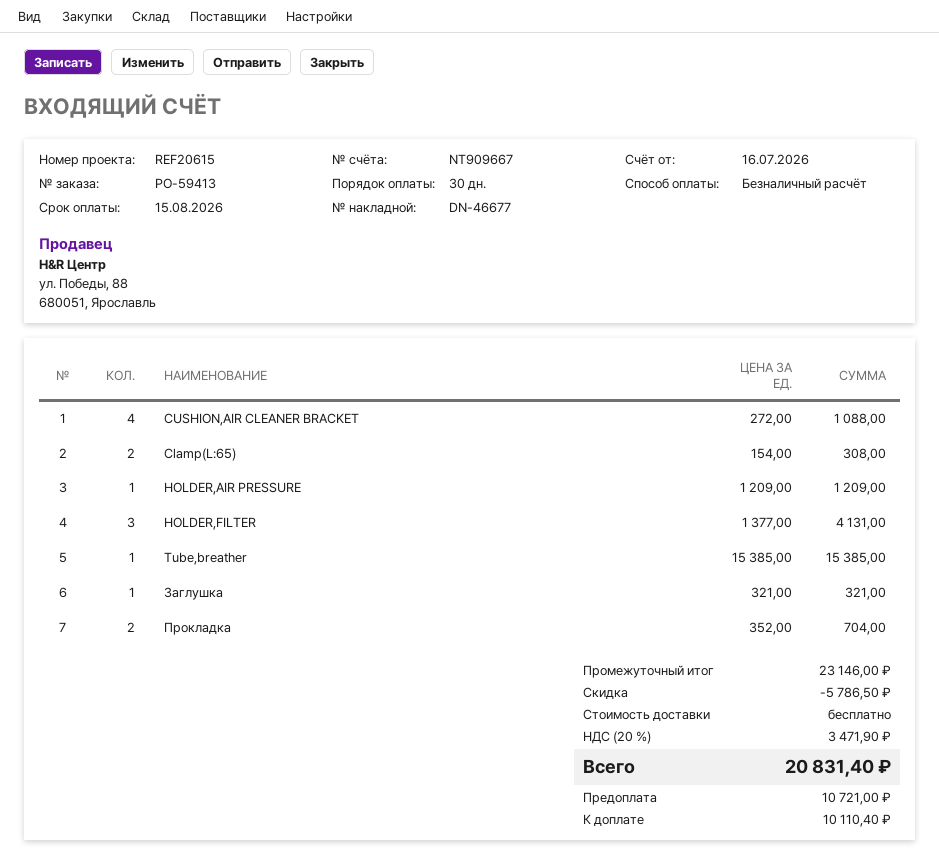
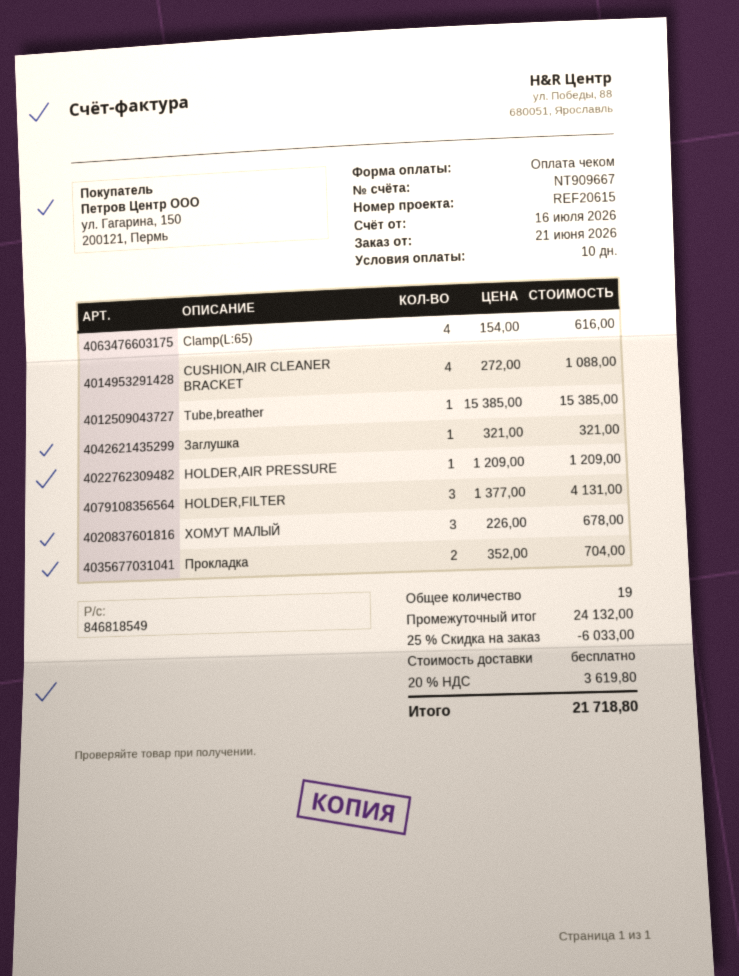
payment terms: 30 days -> 10 days
payment method: bank transfer -> cheque
Clamp(L:65): 2 x 154.00 = 308.00 -> 4 x 154.00 = 616.00
ХОМУТ МАЛЫЙ: none -> 3 x 226.00 = 678.00
subtotal: 23146.00 -> 24132.00
discount: 5786.50 -> 6033.00
tax: 20% = 3471.90 -> 20% = 3619.80
total: 20831.40 -> 21718.80

